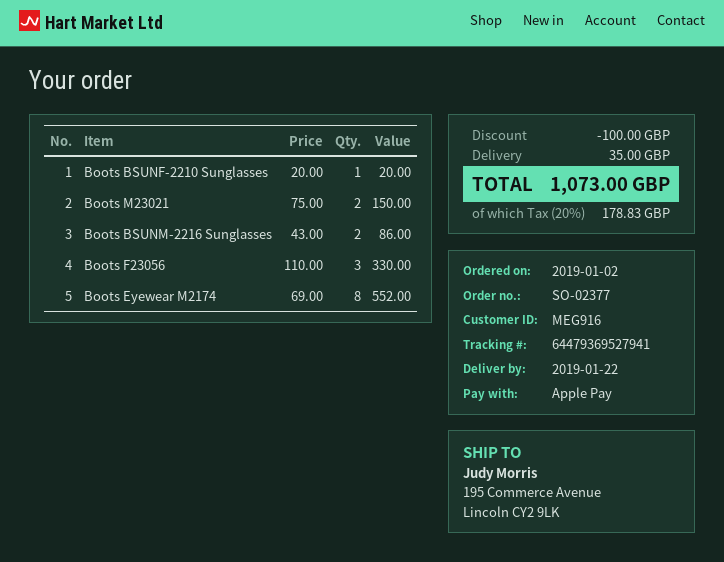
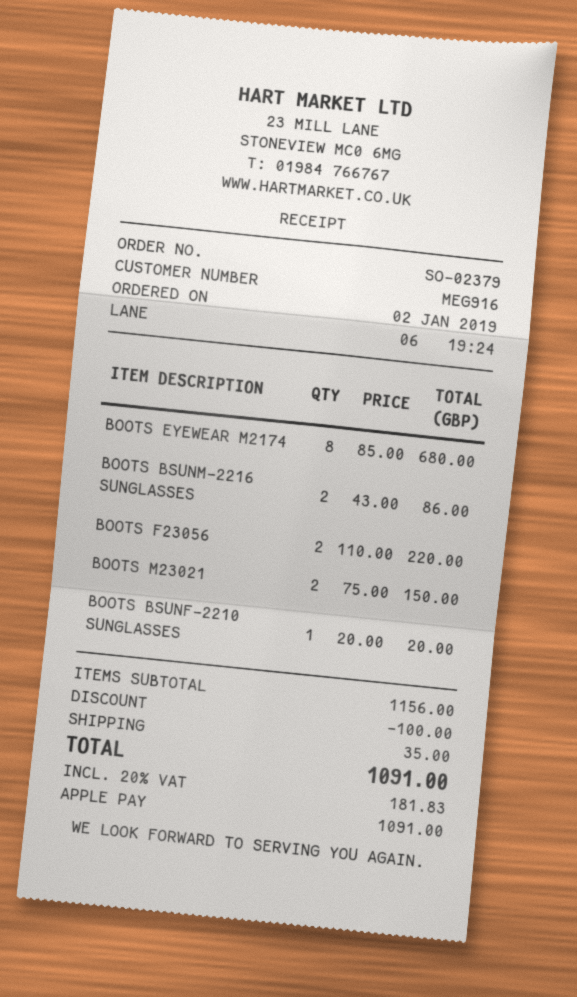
order number: SO-02377 -> SO-02379
Boots F23056: 3 x 110.00 = 330.00 -> 2 x 110.00 = 220.00
Boots Eyewear M2174: 8 x 69.00 = 552.00 -> 8 x 85.00 = 680.00
tax: 20% = 178.83 -> 20% = 181.83
total: 1073.00 -> 1091.00

